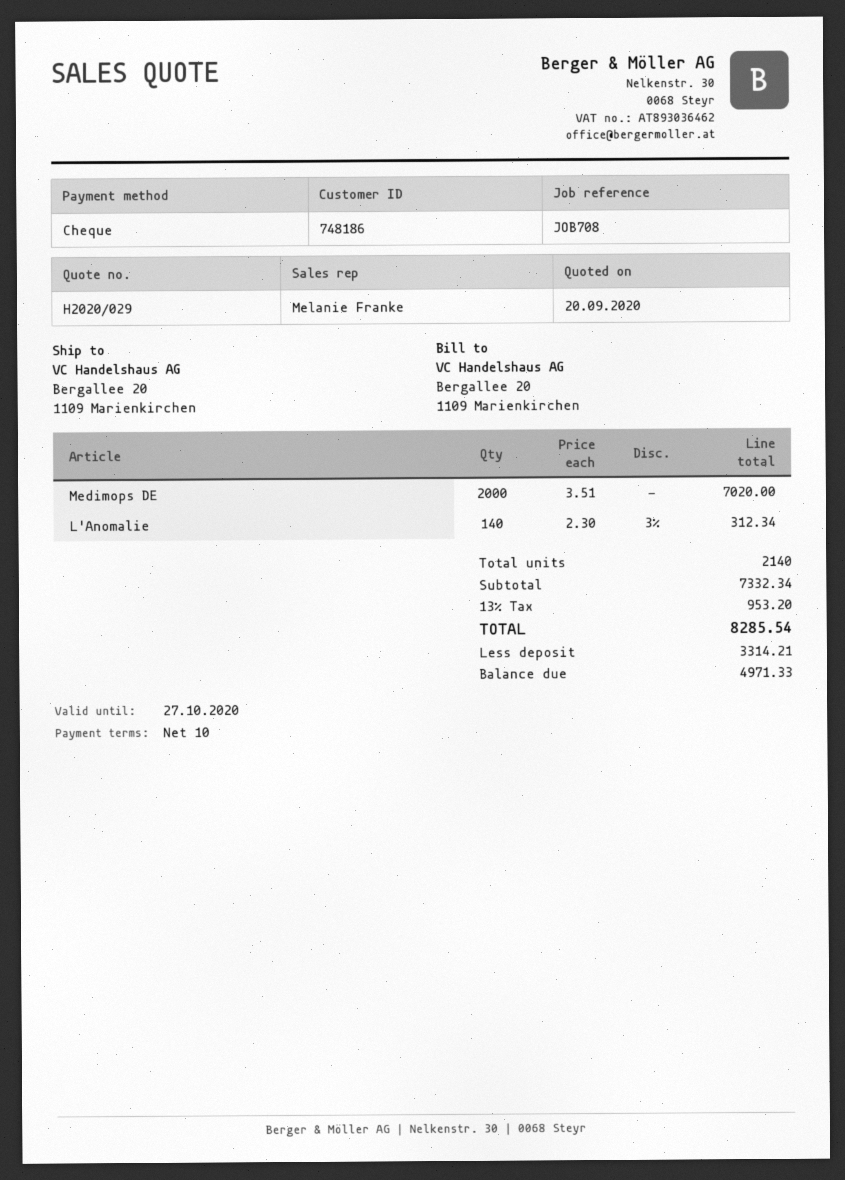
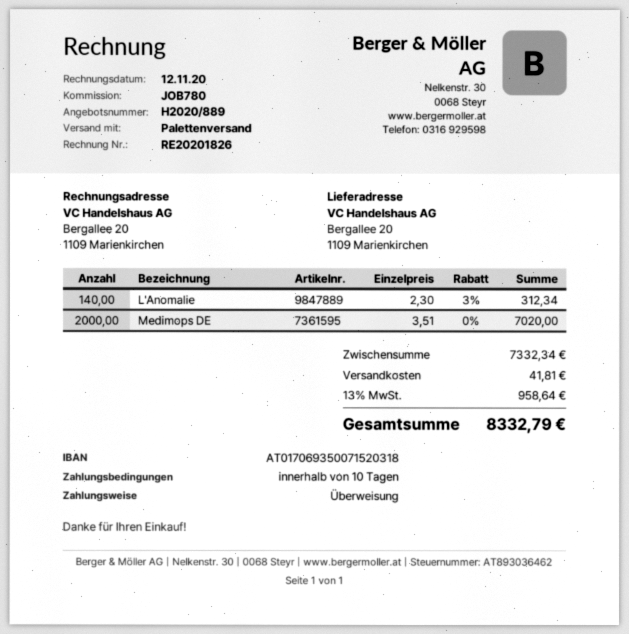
quote number: H2020/029 -> H2020/889
reference: JOB708 -> JOB780
payment method: cheque -> bank transfer
shipping: none -> 41.81
tax: 13% = 953.20 -> 13% = 958.64
total: 8285.54 -> 8332.79

